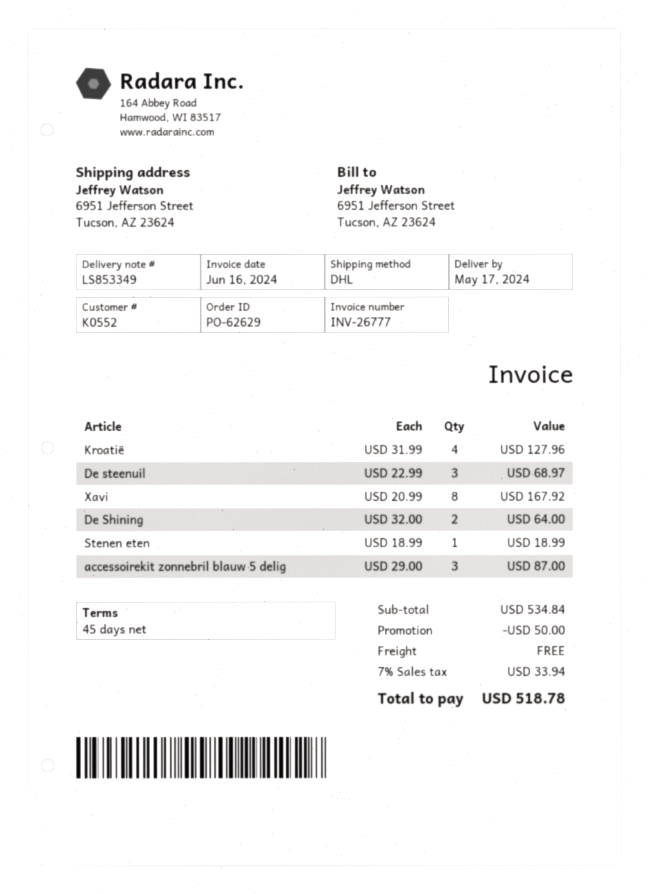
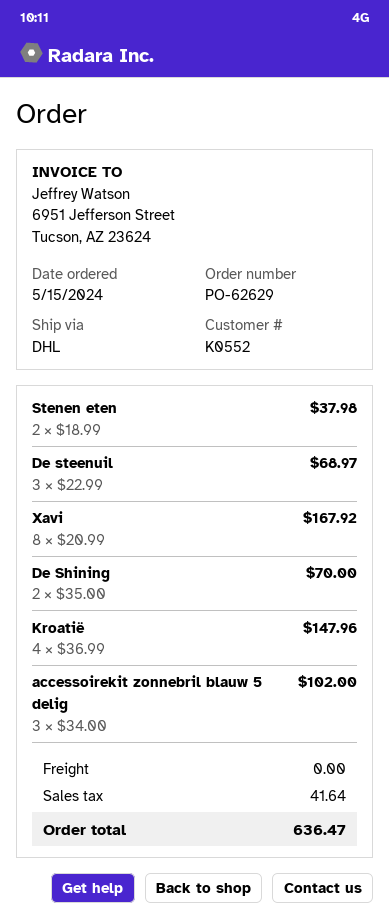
Kroatië: 4 x 31.99 = 127.96 -> 4 x 36.99 = 147.96
De Shining: 2 x 32.00 = 64.00 -> 2 x 35.00 = 70.00
Stenen eten: 1 x 18.99 = 18.99 -> 2 x 18.99 = 37.98
accessoirekit zonnebril blauw 5 delig: 3 x 29.00 = 87.00 -> 3 x 34.00 = 102.00
discount: 50.00 -> none
tax: 33.94 -> 41.64
total: 518.78 -> 636.47

